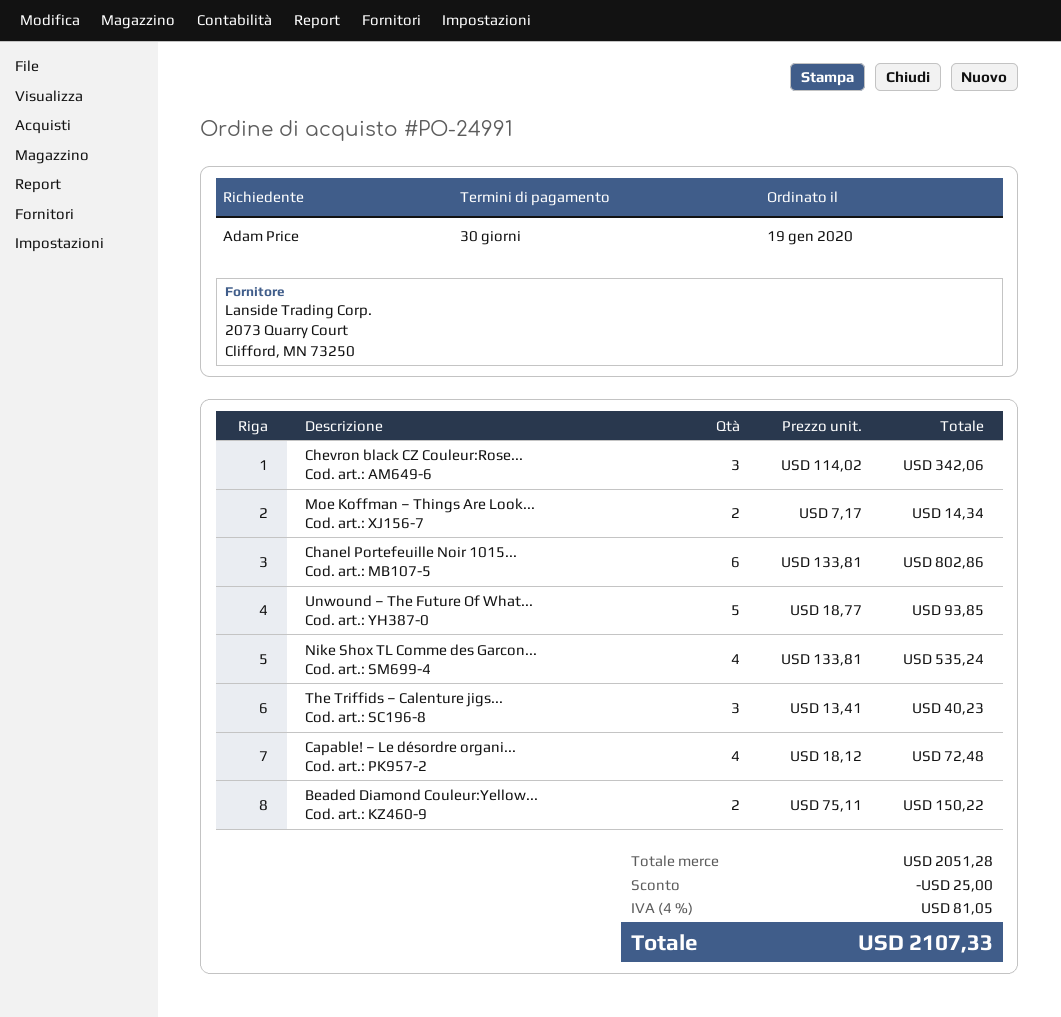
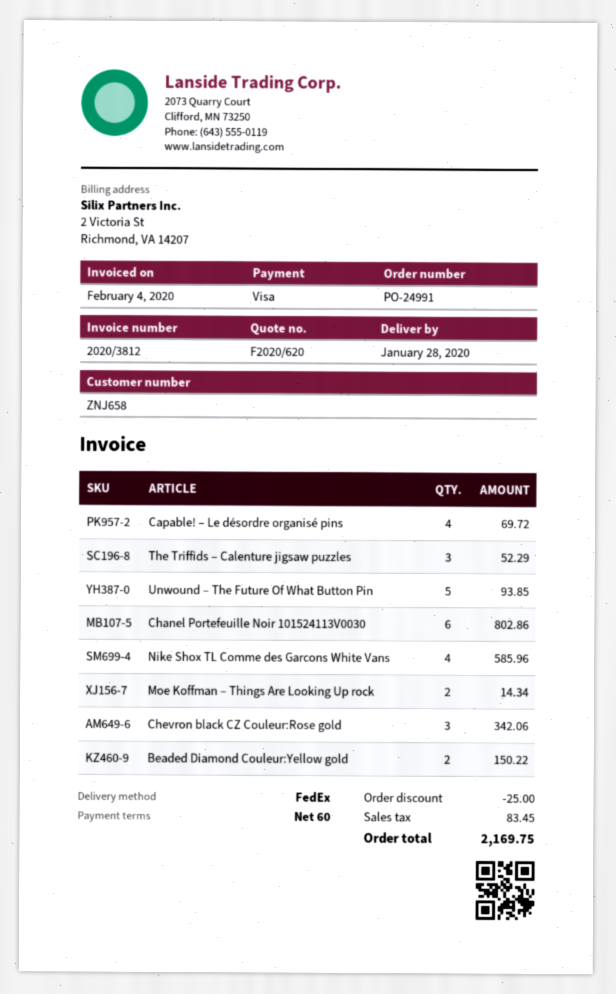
payment terms: 30 days -> 60 days
Nike Shox TL Comme des Garcon...: 4 for 535.24 -> 4 for 585.96
The Triffids – Calenture jigs...: 3 for 40.23 -> 3 for 52.29
Capable! – Le désordre organi...: 4 for 72.48 -> 4 for 69.72
tax: 81.05 -> 83.45
total: 2107.33 -> 2169.75

